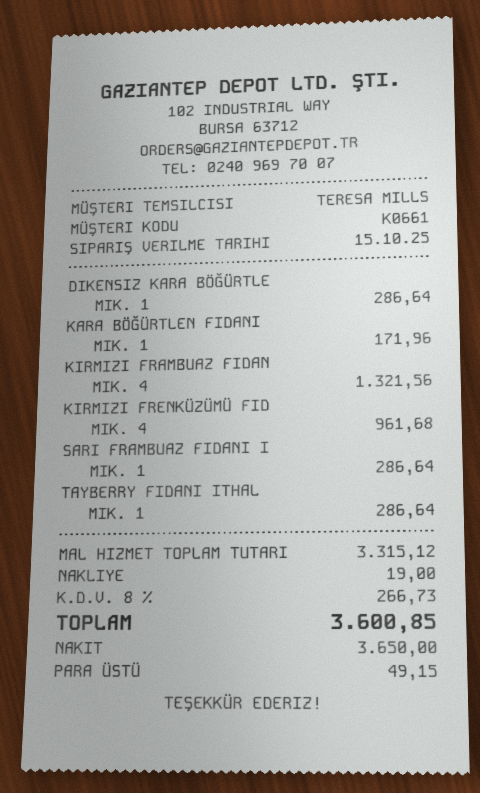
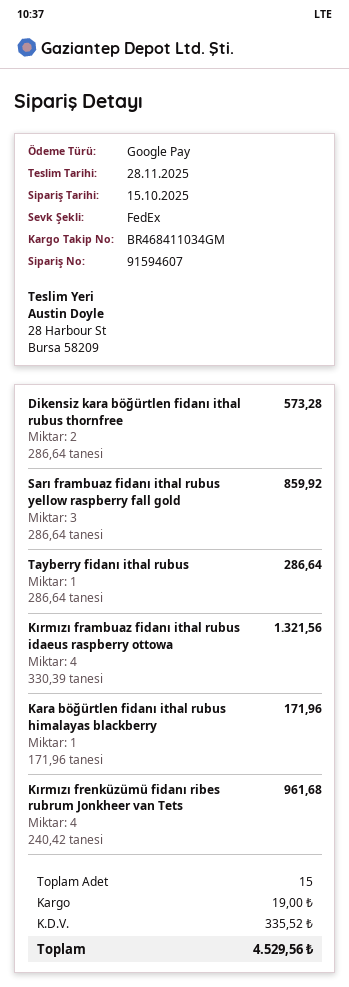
payment method: cash -> Google Pay
DIKENSIZ KARA BÖĞÜRTLE: 1 for 286.64 -> 2 for 573.28
SARI FRAMBUAZ FIDANI I: 1 for 286.64 -> 3 for 859.92
tax: 266.73 -> 335.52
total: 3600.85 -> 4529.56

